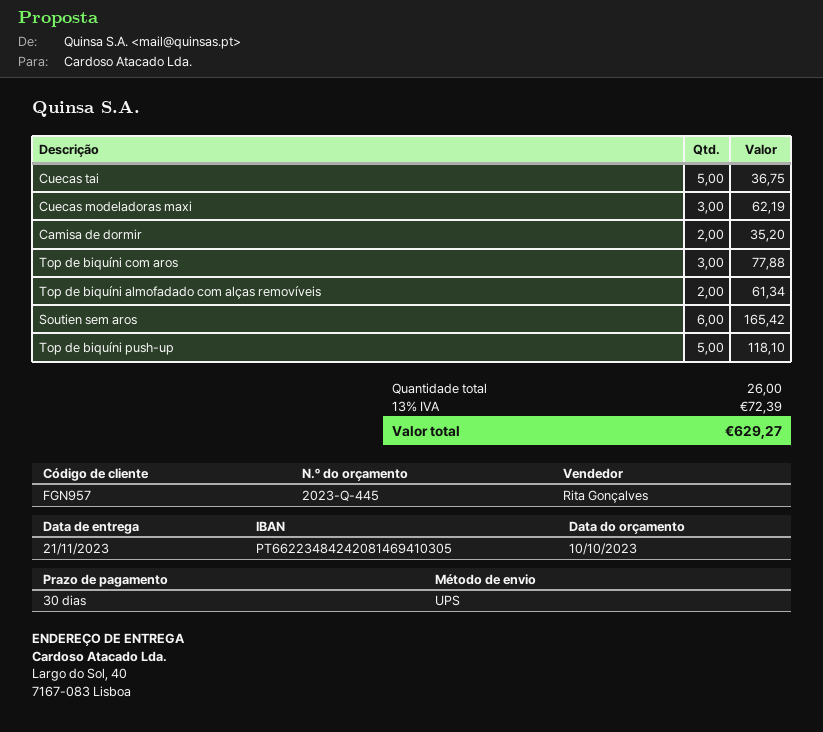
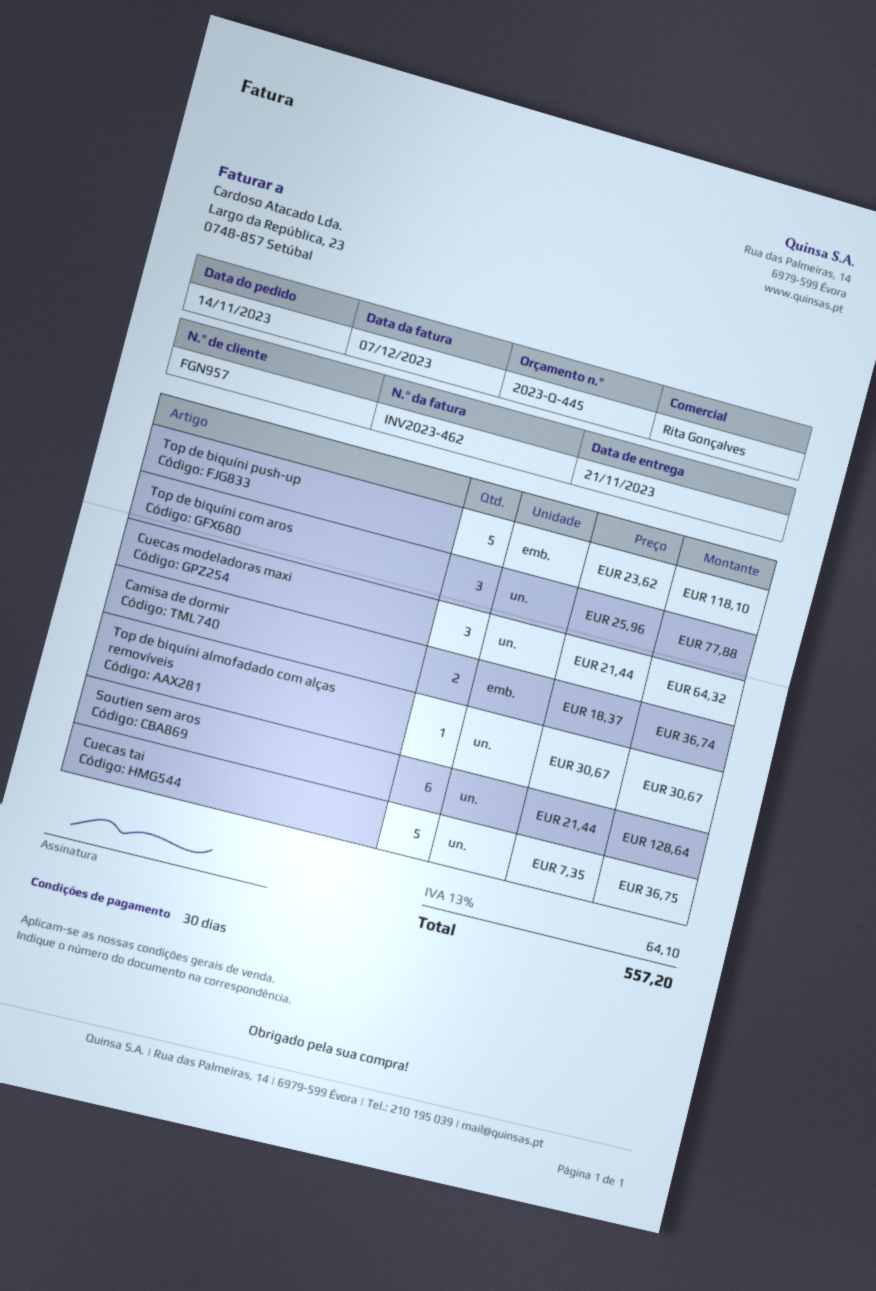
Cuecas modeladoras maxi: 3 for 62.19 -> 3 for 64.32
Camisa de dormir: 2 for 35.20 -> 2 for 36.74
Top de biquíni almofadado com alças removíveis: 2 for 61.34 -> 1 for 30.67
Soutien sem aros: 6 for 165.42 -> 6 for 128.64
tax: 13% = 72.39 -> 13% = 64.10
total: 629.27 -> 557.20

